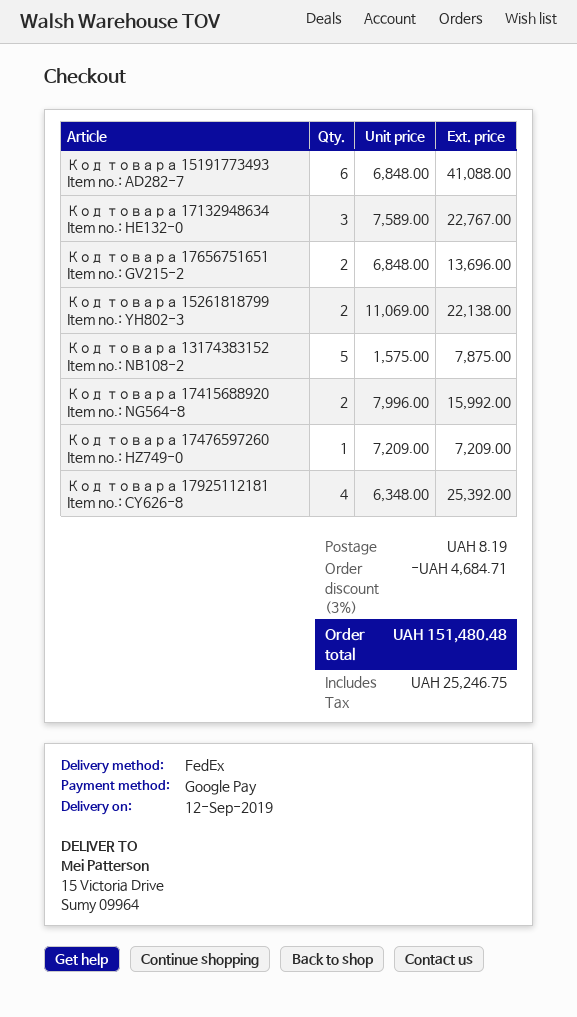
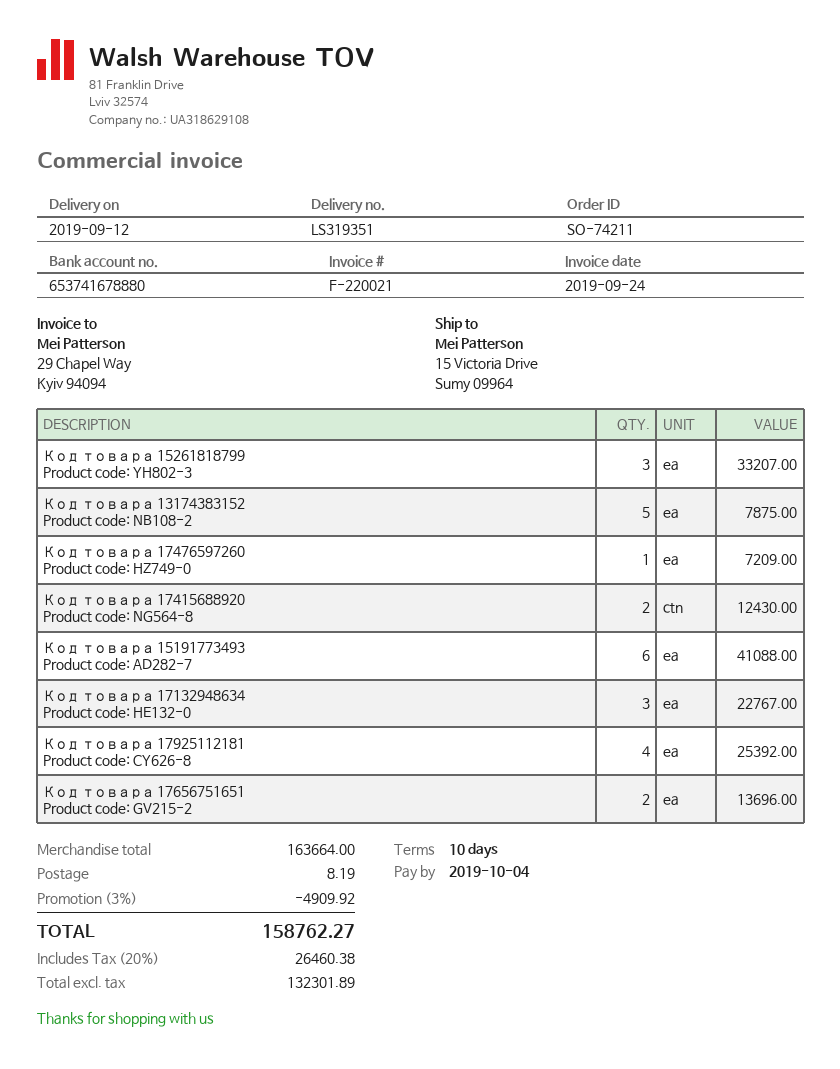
Код товара 15261818799: 2 for 22138.00 -> 3 for 33207.00
Код товара 17415688920: 2 for 15992.00 -> 2 for 12430.00
discount: 3% = 4684.71 -> 3% = 4909.92
tax: 25246.75 -> 26460.38
total: 151480.48 -> 158762.27

